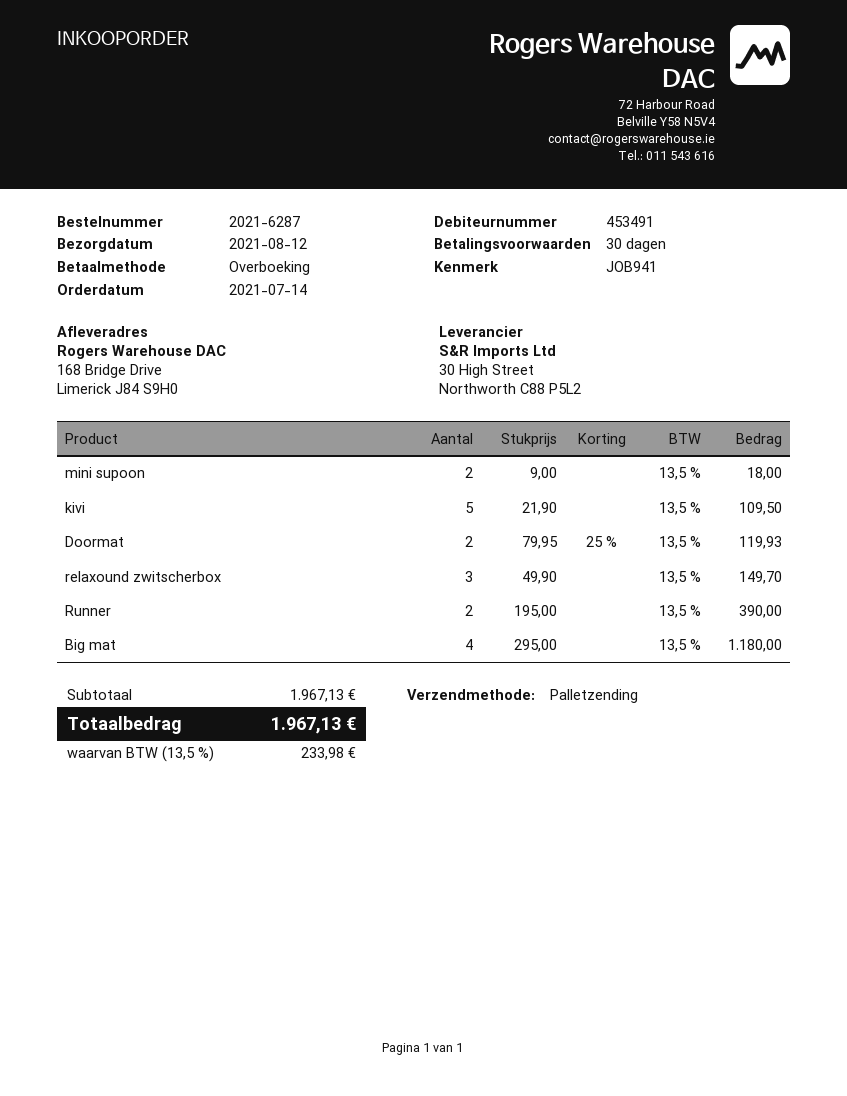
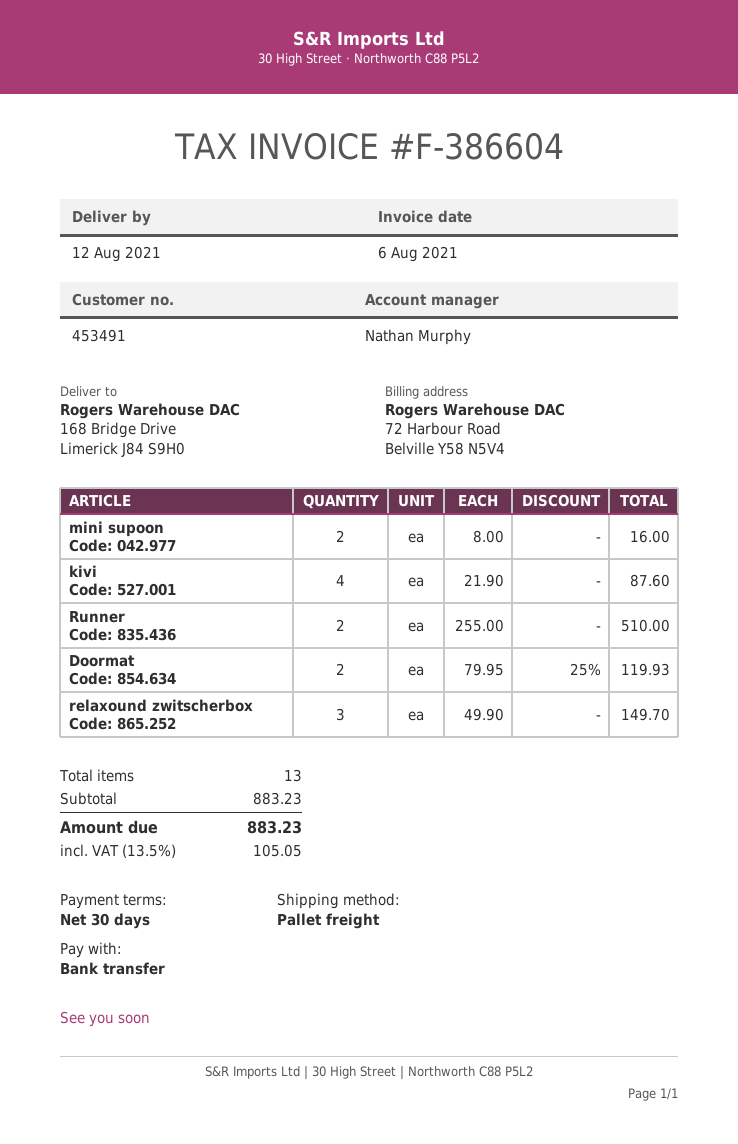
mini supoon: 2 x 9.00 = 18.00 -> 2 x 8.00 = 16.00
kivi: 5 x 21.90 = 109.50 -> 4 x 21.90 = 87.60
Runner: 2 x 195.00 = 390.00 -> 2 x 255.00 = 510.00
Big mat: 4 x 295.00 = 1180.00 -> none
subtotal: 1967.13 -> 883.23
tax: 13.5% = 233.98 -> 13.5% = 105.05
total: 1967.13 -> 883.23

